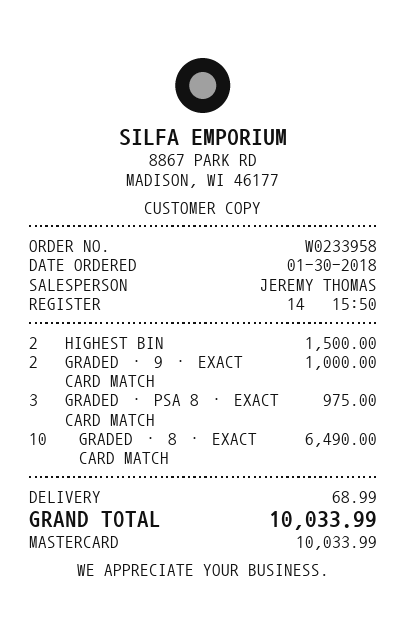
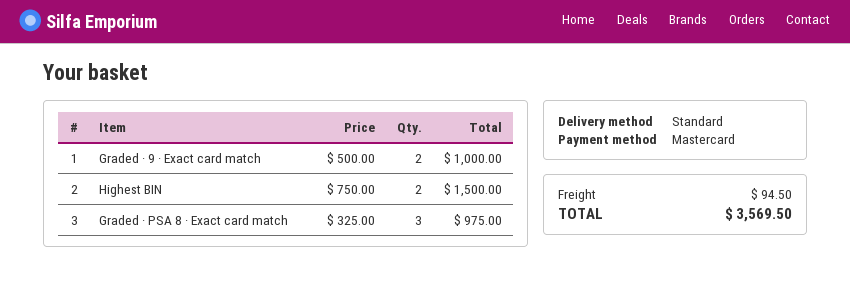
GRADED · 8 · EXACT CARD MATCH: 10 for 6490.00 -> none
shipping: 68.99 -> 94.50
total: 10033.99 -> 3569.50

